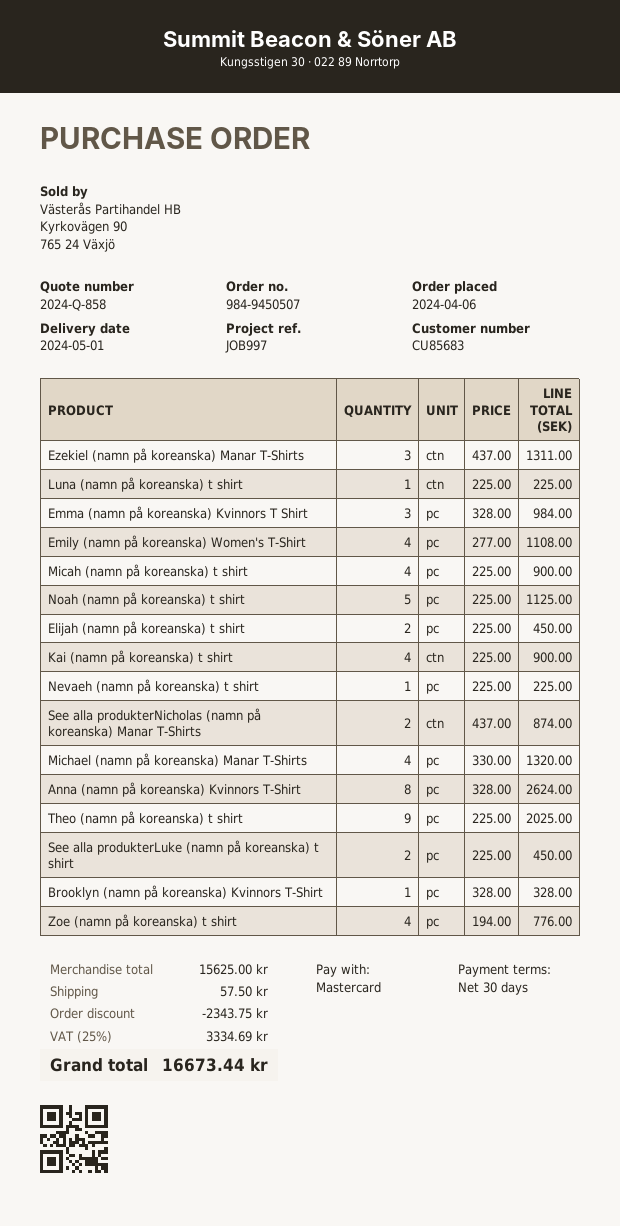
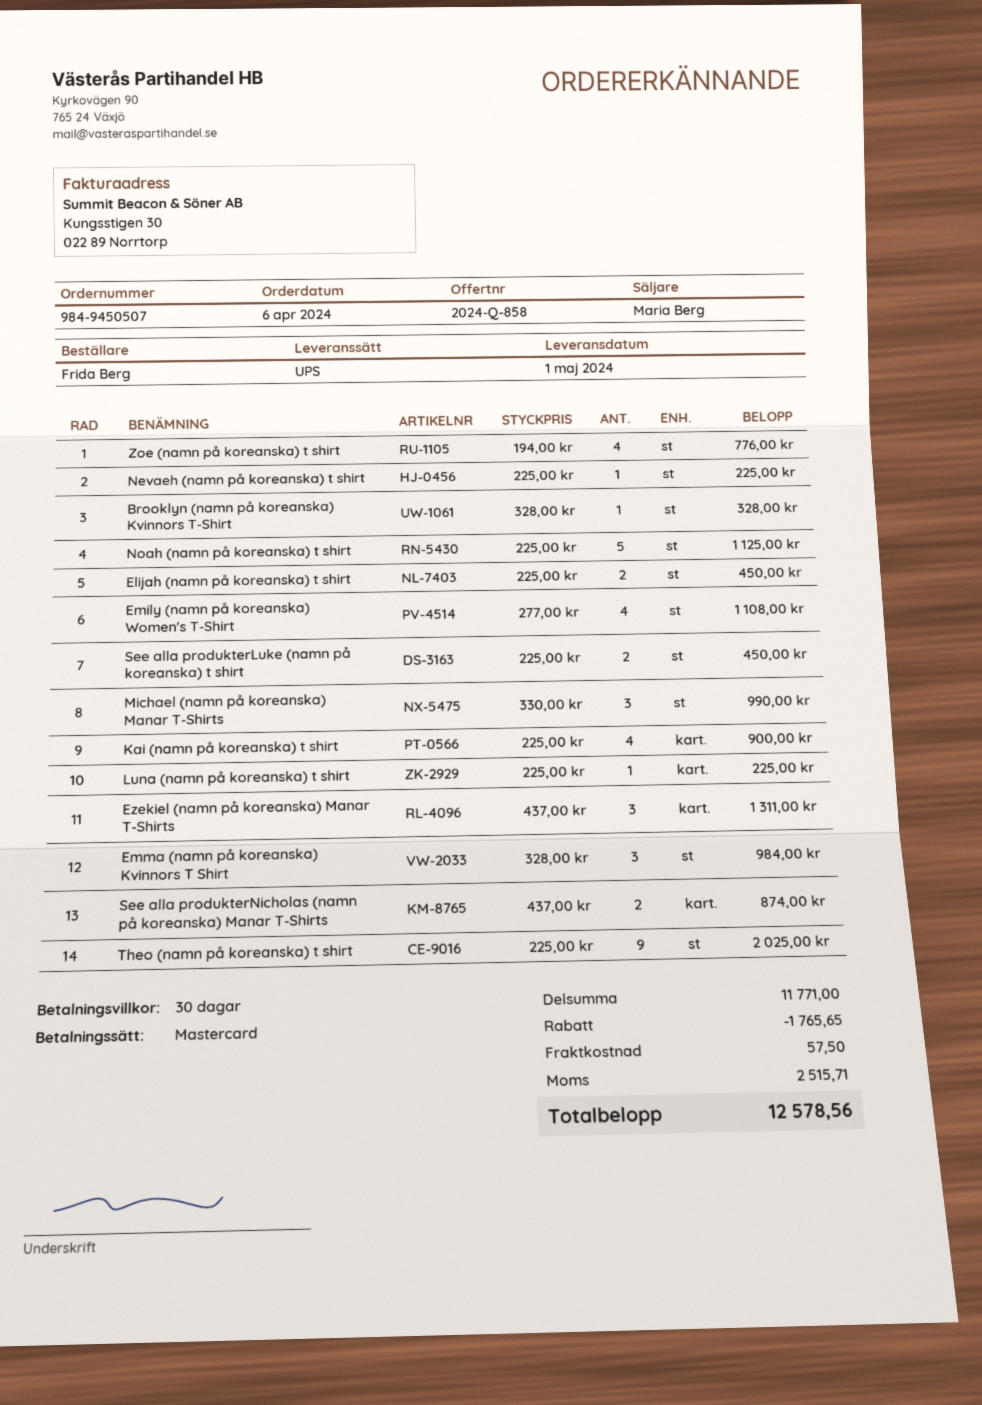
Micah (namn på koreanska) t shirt: 4 x 225.00 = 900.00 -> none
Michael (namn på koreanska) Manar T-Shirts: 4 x 330.00 = 1320.00 -> 3 x 330.00 = 990.00
Anna (namn på koreanska) Kvinnors T-Shirt: 8 x 328.00 = 2624.00 -> none
subtotal: 15625.00 -> 11771.00
discount: 2343.75 -> 1765.65
tax: 3334.69 -> 2515.71
total: 16673.44 -> 12578.56

